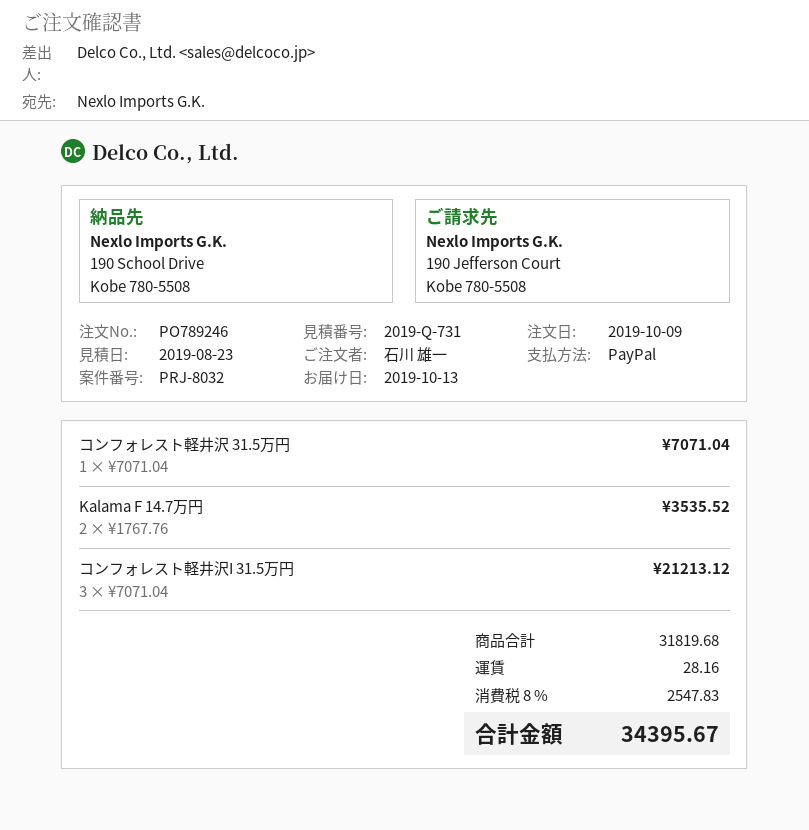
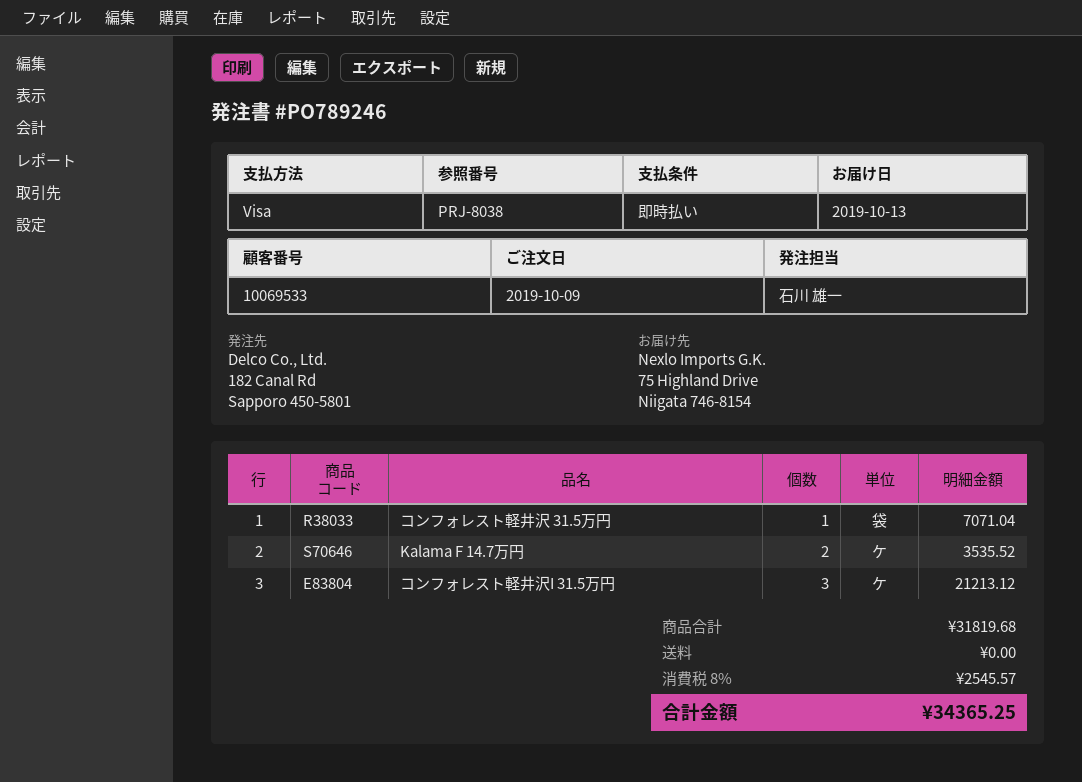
reference: PRJ-8032 -> PRJ-8038
payment method: PayPal -> Visa
ship to: 190 School Drive, Kobe 780-5508 -> 75 Highland Drive, Niigata 746-8154
shipping: 28.16 -> 0.00
tax: 8% = 2547.83 -> 8% = 2545.57
total: 34395.67 -> 34365.25

